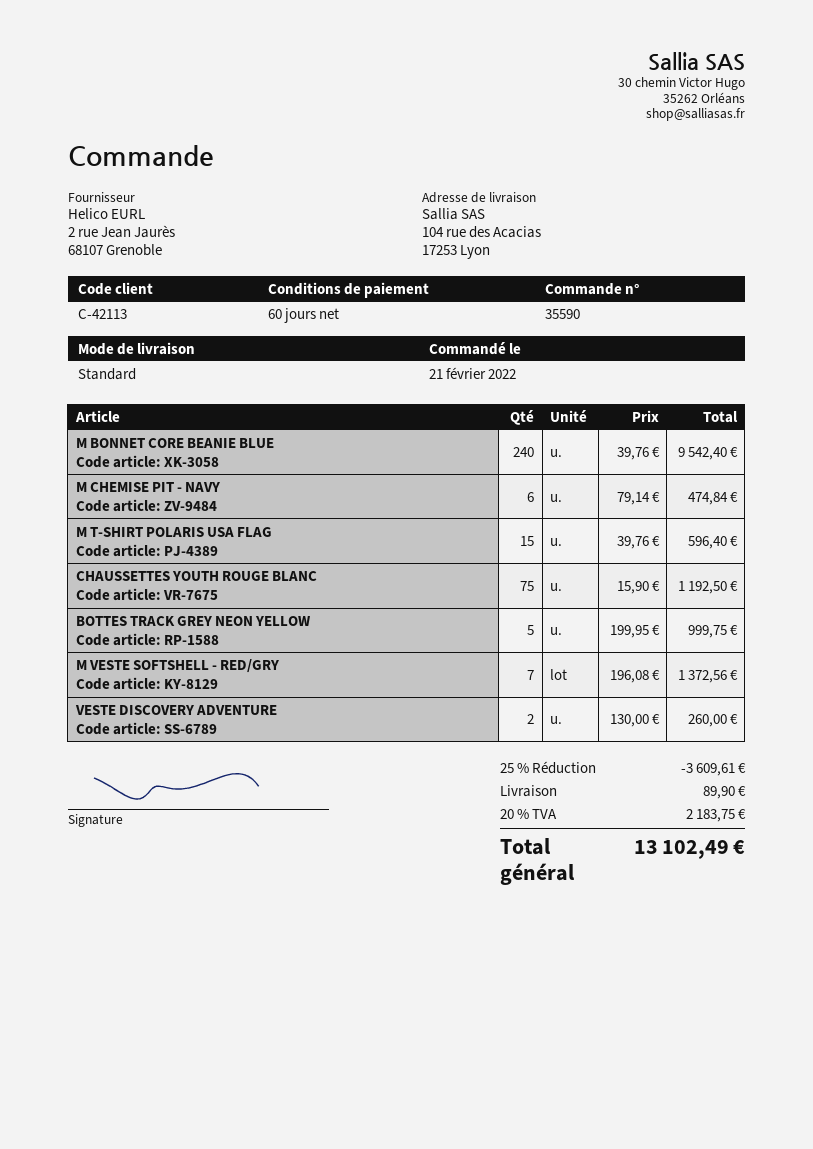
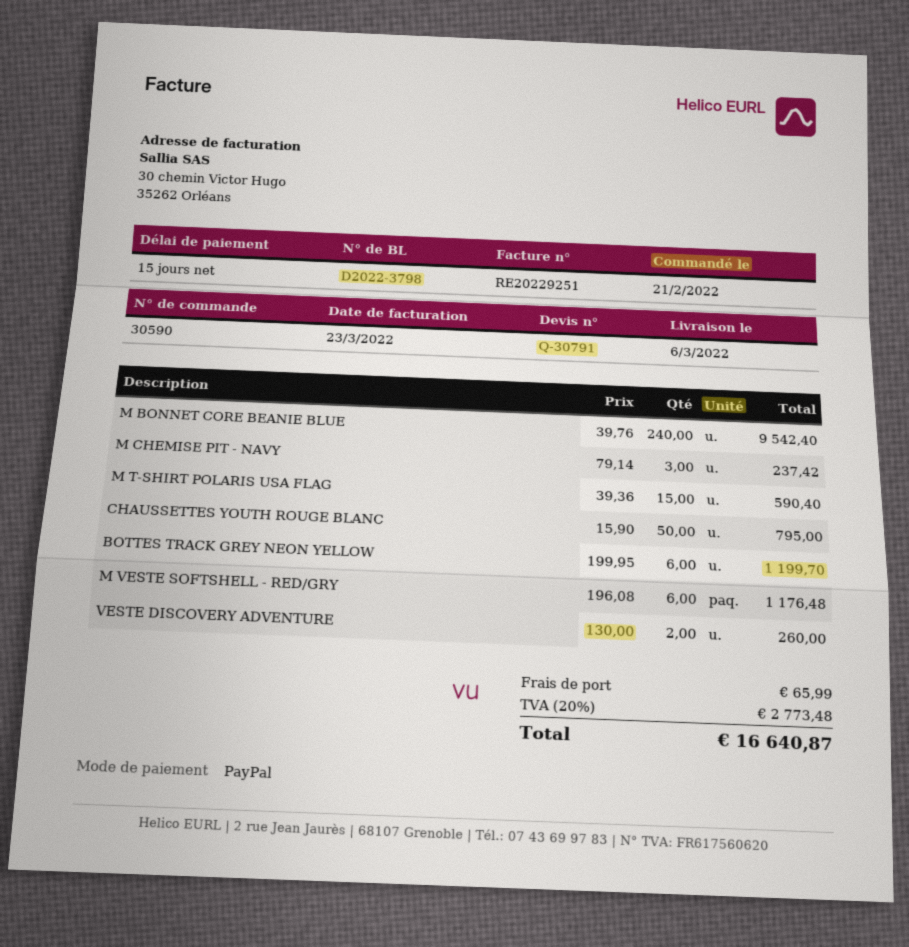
order number: 35590 -> 30590
payment terms: 60 days -> 15 days
M CHEMISE PIT - NAVY: 6 x 79.14 = 474.84 -> 3 x 79.14 = 237.42
M T-SHIRT POLARIS USA FLAG: 15 x 39.76 = 596.40 -> 15 x 39.36 = 590.40
CHAUSSETTES YOUTH ROUGE BLANC: 75 x 15.90 = 1192.50 -> 50 x 15.90 = 795.00
BOTTES TRACK GREY NEON YELLOW: 5 x 199.95 = 999.75 -> 6 x 199.95 = 1199.70
M VESTE SOFTSHELL - RED/GRY: 7 x 196.08 = 1372.56 -> 6 x 196.08 = 1176.48
discount: 25% = 3609.61 -> none
shipping: 89.90 -> 65.99
tax: 20% = 2183.75 -> 20% = 2773.48
total: 13102.49 -> 16640.87

